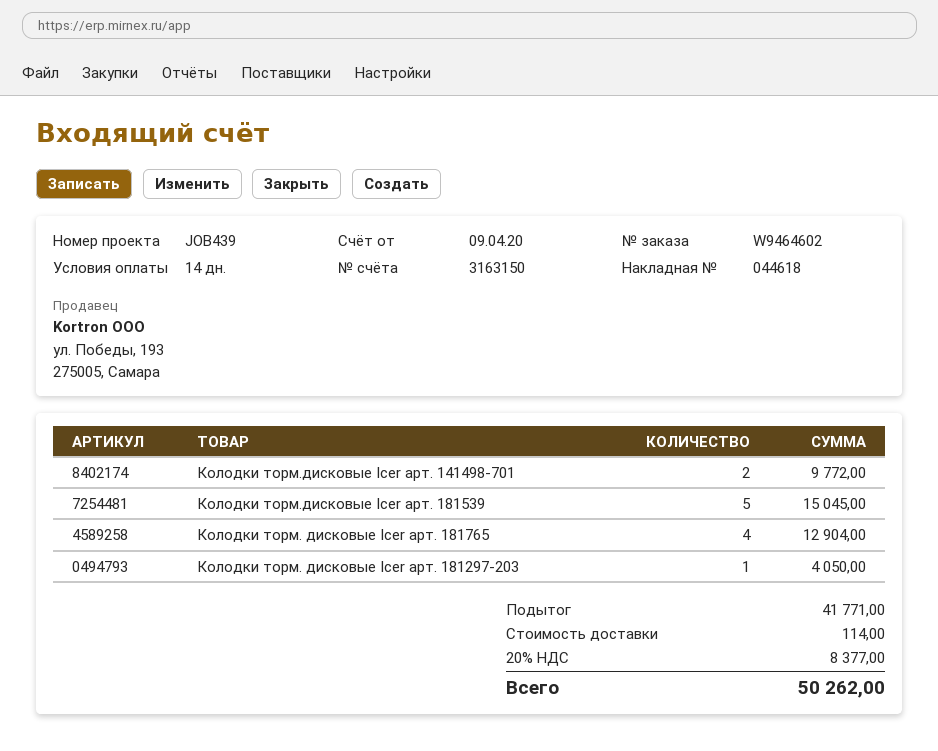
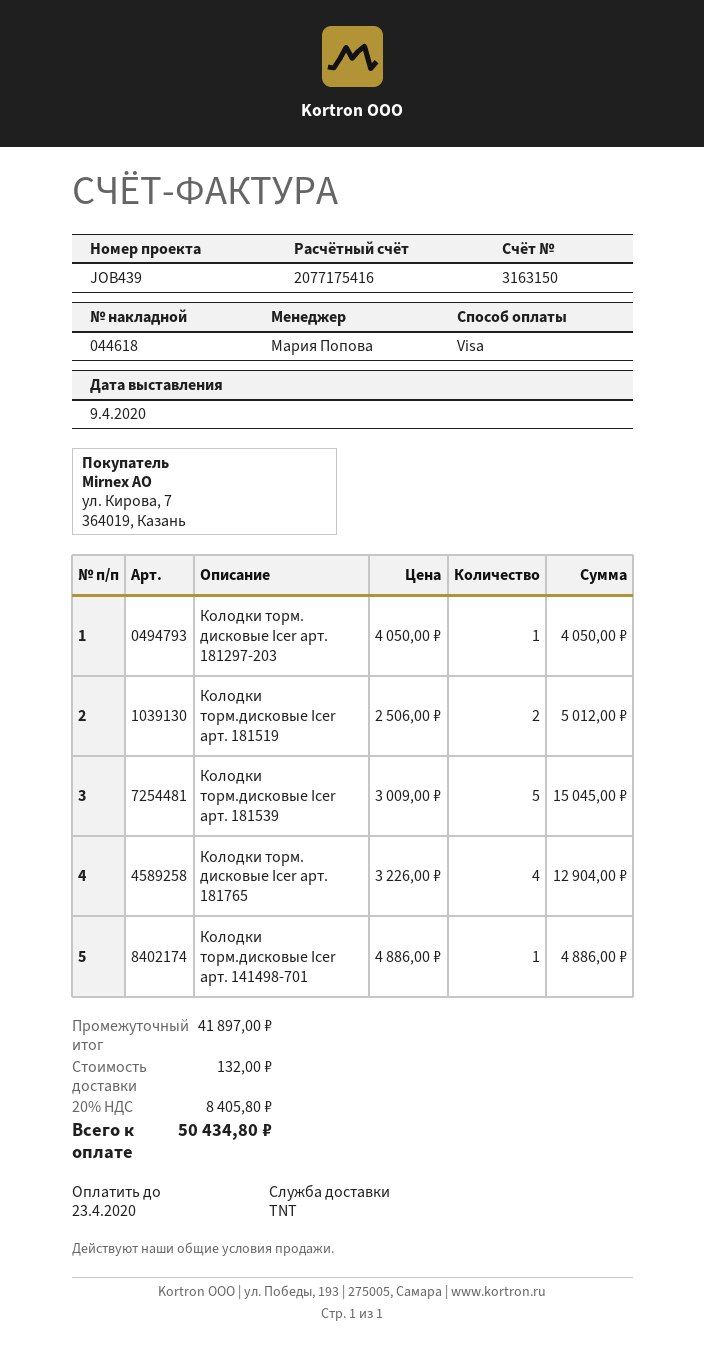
Колодки торм.дисковые Icer арт. 141498-701: 2 for 9772.00 -> 1 for 4886.00
Колодки торм.дисковые Icer арт. 181519: none -> 2 for 5012.00
subtotal: 41771.00 -> 41897.00
shipping: 114.00 -> 132.00
tax: 20% = 8377.00 -> 20% = 8405.80
total: 50262.00 -> 50434.80

